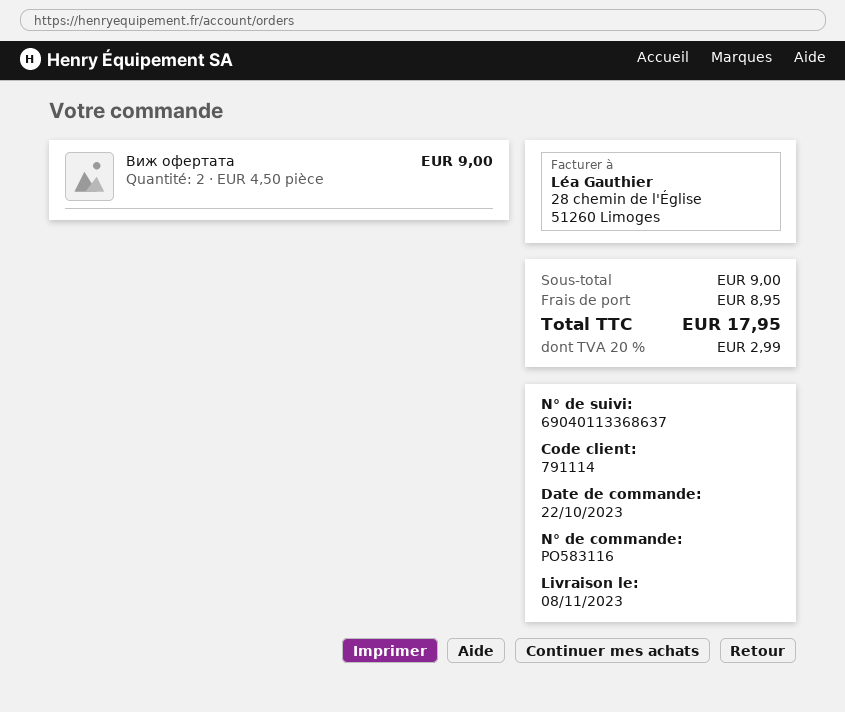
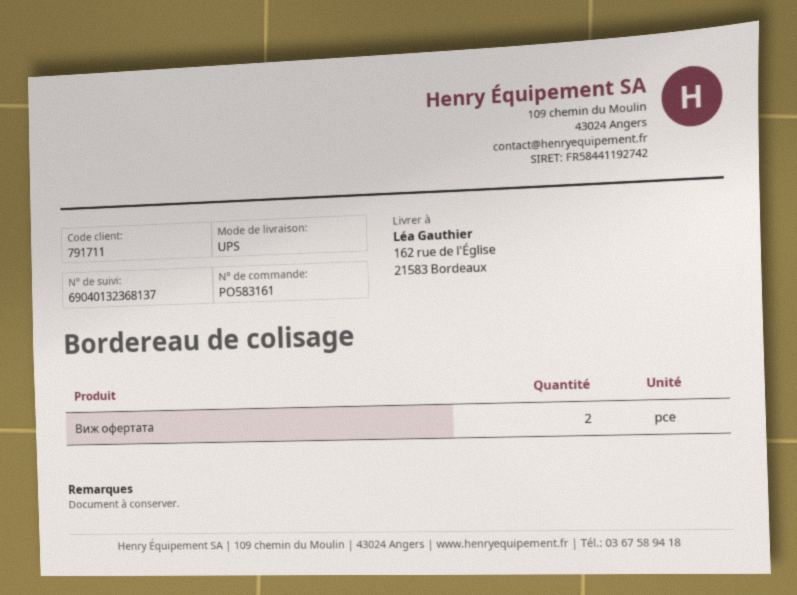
order number: PO583116 -> PO583161
customer number: 791114 -> 791711
tracking number: 69040113368637 -> 69040132368137

